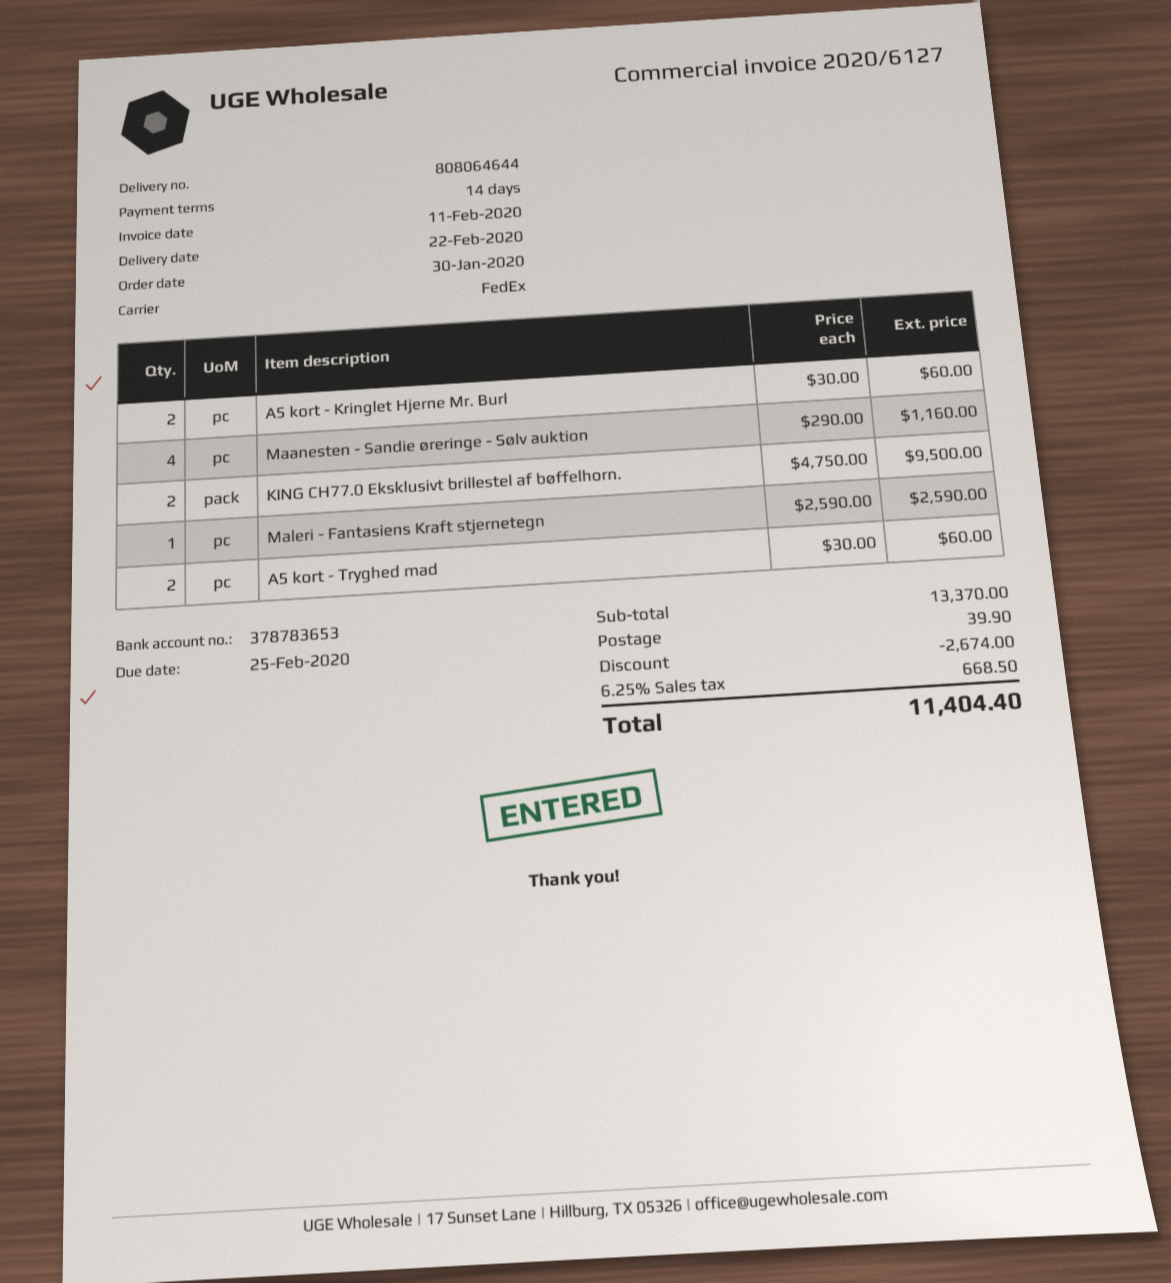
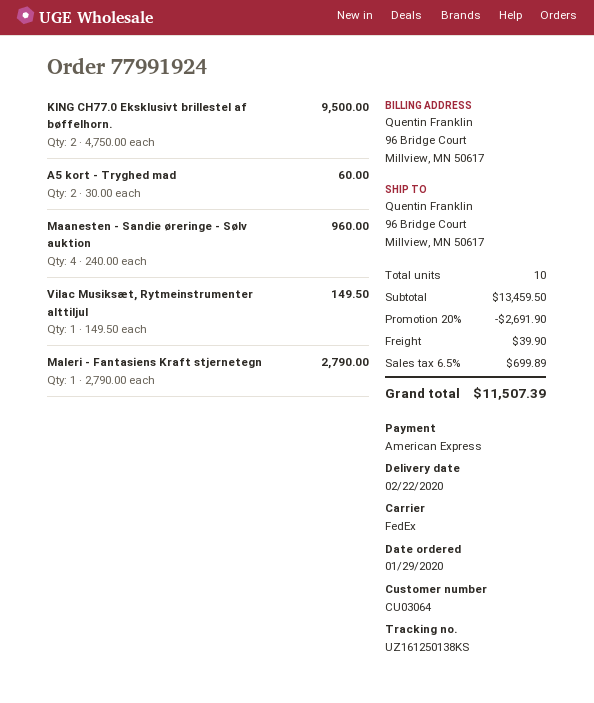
order date: 2020-01-30 -> 2020-01-29
A5 kort - Kringlet Hjerne Mr. Burl: 2 x 30.00 = 60.00 -> none
Maanesten - Sandie øreringe - Sølv auktion: 4 x 290.00 = 1160.00 -> 4 x 240.00 = 960.00
Maleri - Fantasiens Kraft stjernetegn: 1 x 2590.00 = 2590.00 -> 1 x 2790.00 = 2790.00
Vilac Musiksæt, Rytmeinstrumenter alttiljul: none -> 1 x 149.50 = 149.50
subtotal: 13370.00 -> 13459.50
discount: 2674.00 -> 2691.90
tax: 6.25% = 668.50 -> 6.5% = 699.89
total: 11404.40 -> 11507.39

